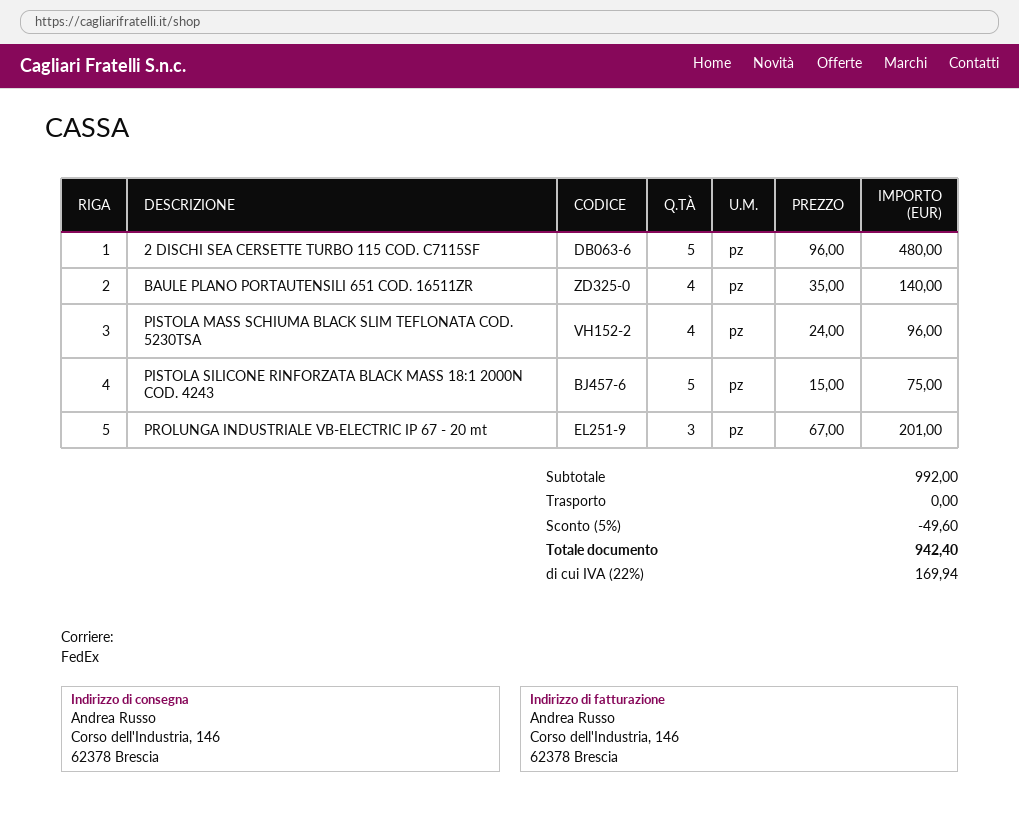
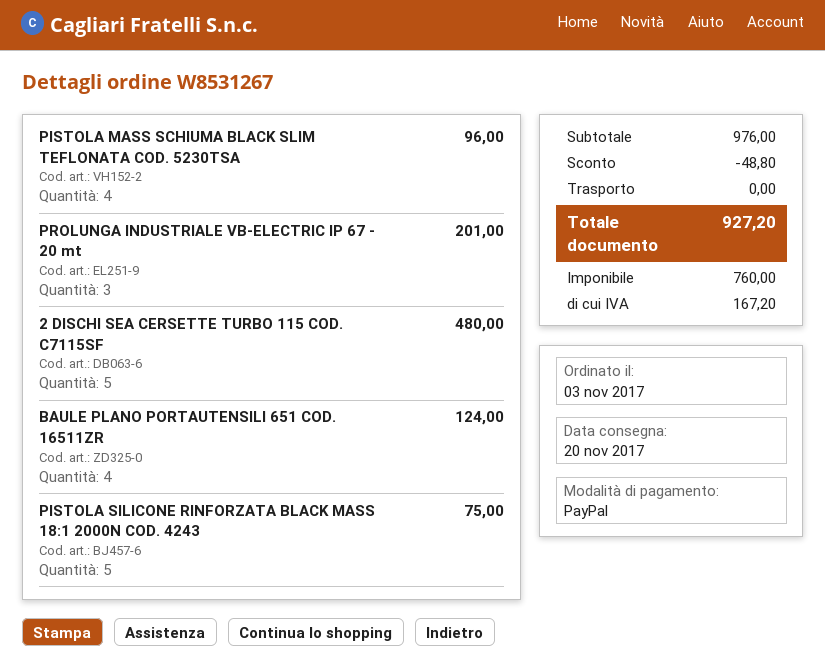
BAULE PLANO PORTAUTENSILI 651 COD. 16511ZR: 4 for 140.00 -> 4 for 124.00
subtotal: 992.00 -> 976.00
discount: 49.60 -> 48.80
tax: 169.94 -> 167.20
total: 942.40 -> 927.20

